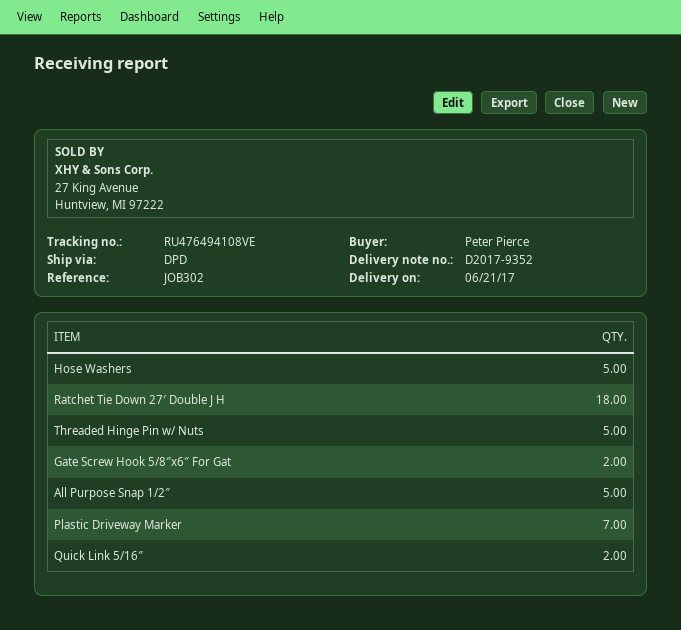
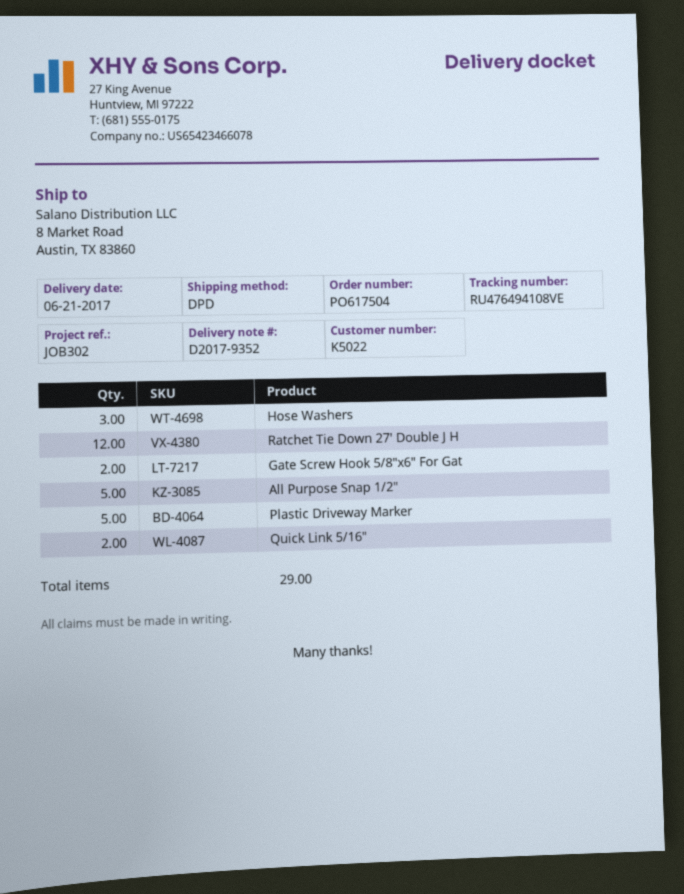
Hose Washers: 5 -> 3
Ratchet Tie Down 27′ Double J H: 18 -> 12
Threaded Hinge Pin w/ Nuts: 5 -> none
Plastic Driveway Marker: 7 -> 5

